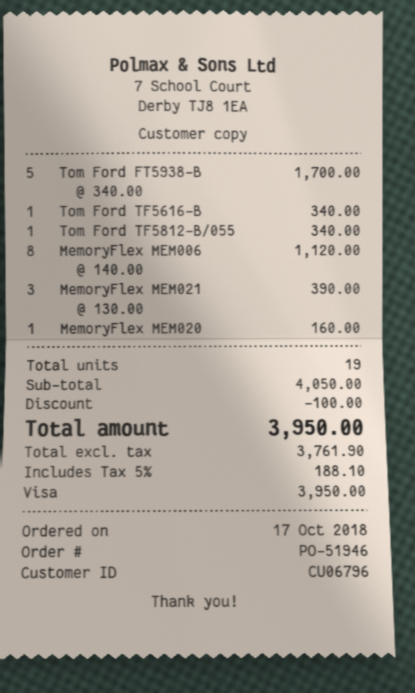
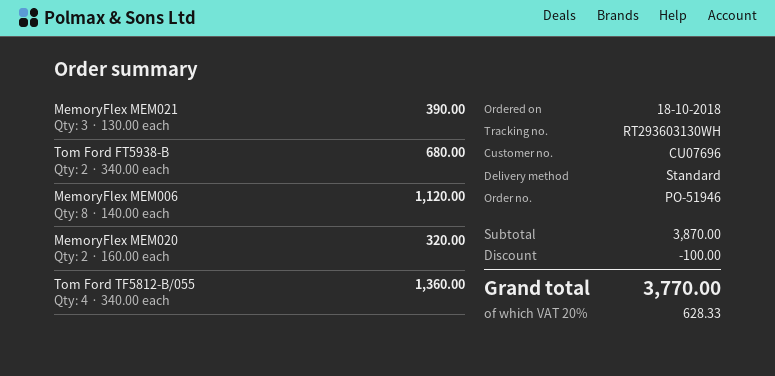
order date: 2018-10-17 -> 2018-10-18
customer number: CU06796 -> CU07696
Tom Ford FT5938-B: 5 x 340.00 = 1700.00 -> 2 x 340.00 = 680.00
Tom Ford TF5616-B: 1 x 340.00 = 340.00 -> none
Tom Ford TF5812-B/055: 1 x 340.00 = 340.00 -> 4 x 340.00 = 1360.00
MemoryFlex MEM020: 1 x 160.00 = 160.00 -> 2 x 160.00 = 320.00
subtotal: 4050.00 -> 3870.00
tax: 5% = 188.10 -> 20% = 628.33
total: 3950.00 -> 3770.00

